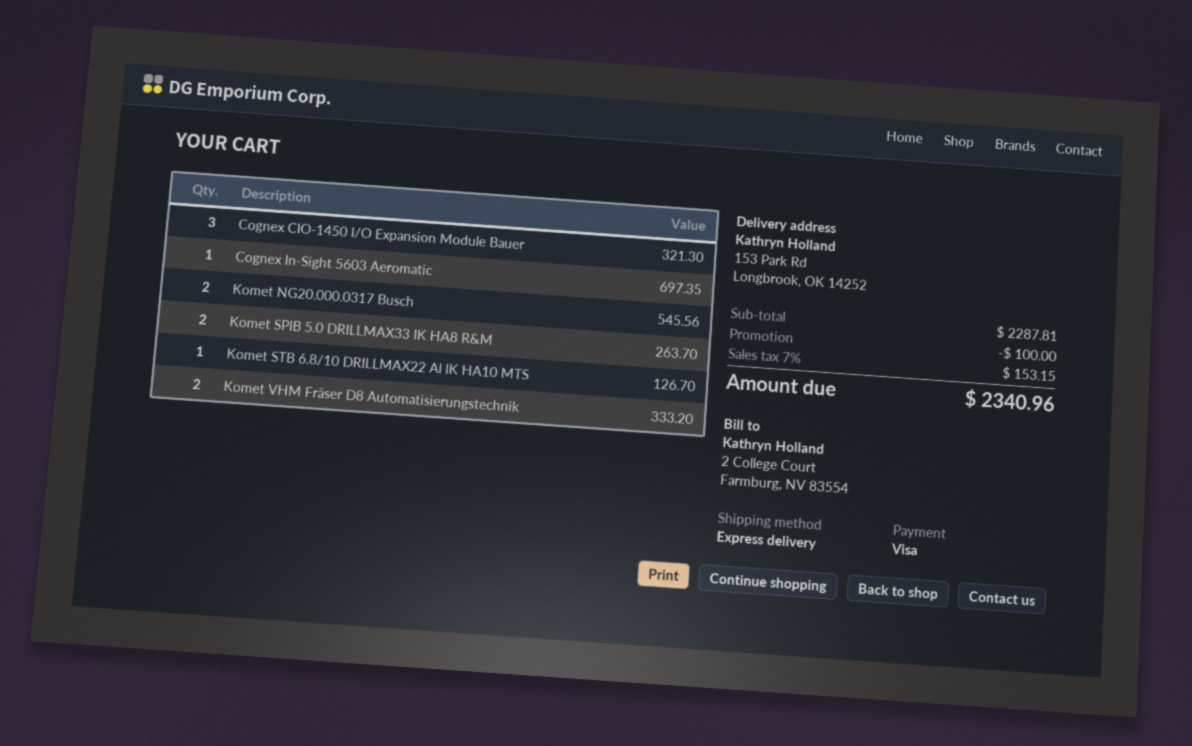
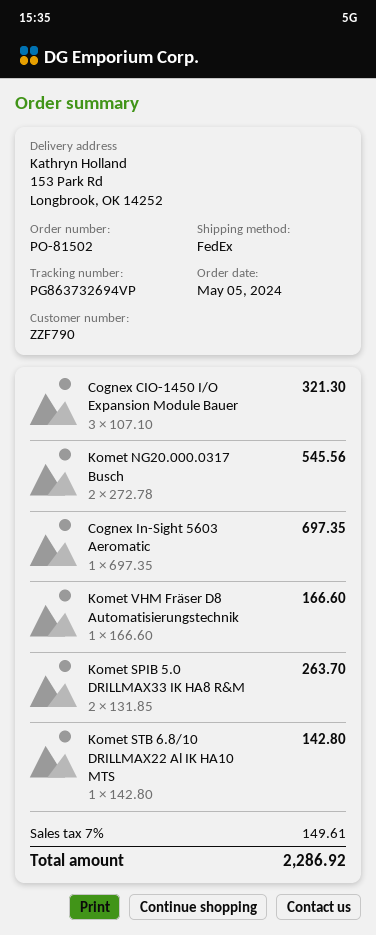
shipping method: express -> FedEx
Komet STB 6.8/10 DRILLMAX22 Al IK HA10 MTS: 1 for 126.70 -> 1 for 142.80
Komet VHM Fräser D8 Automatisierungstechnik: 2 for 333.20 -> 1 for 166.60
discount: 100.00 -> none
tax: 7% = 153.15 -> 7% = 149.61
total: 2340.96 -> 2286.92

